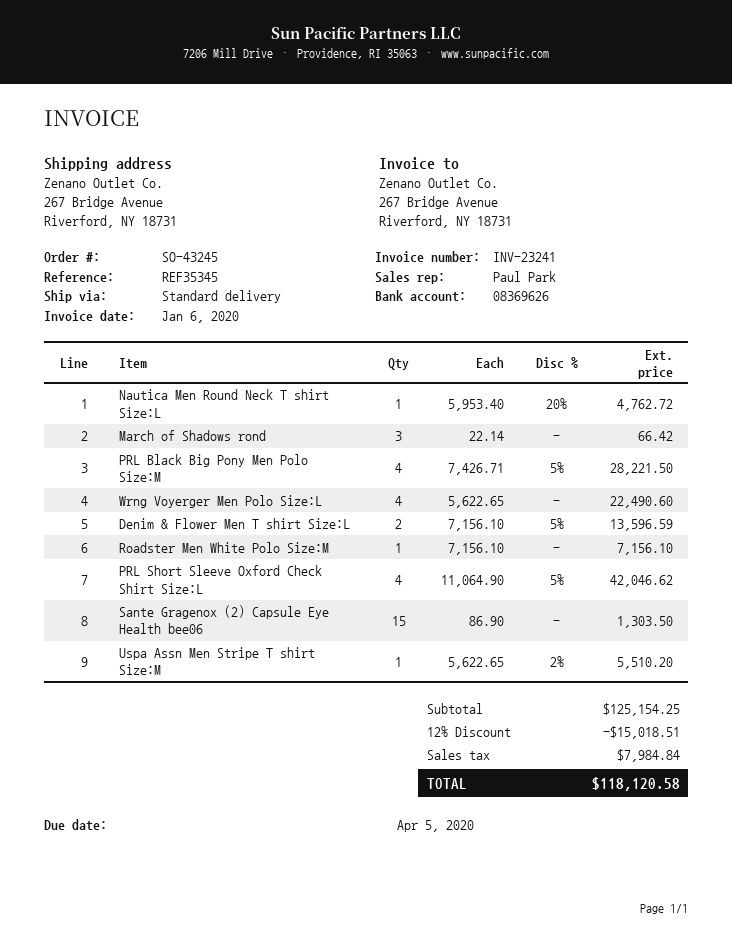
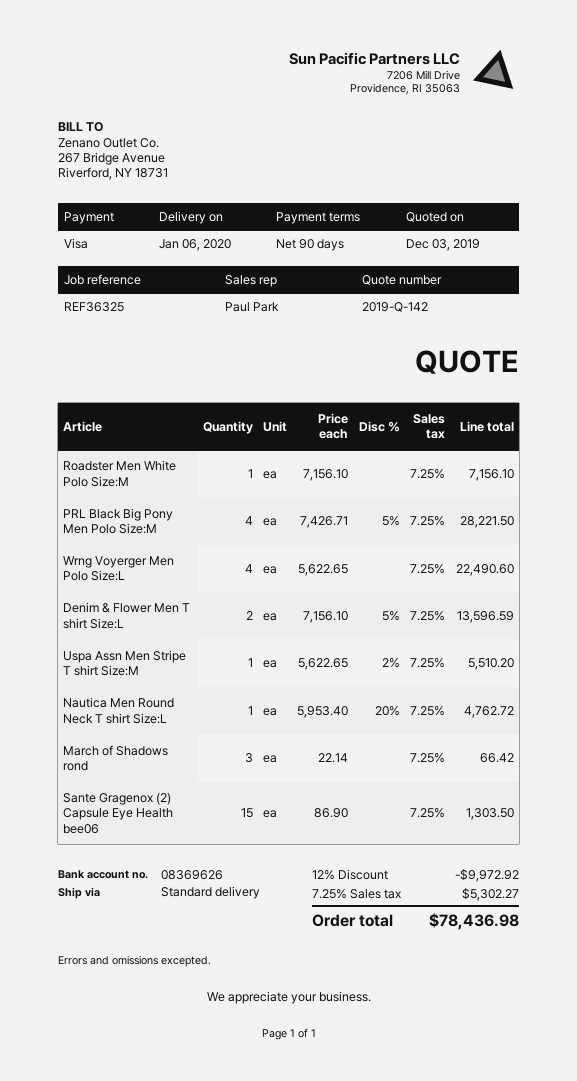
reference: REF35345 -> REF36325
PRL Short Sleeve Oxford Check Shirt Size:L: 4 x 11064.90 - 5% = 42046.62 -> none
discount: 12% = 15018.51 -> 12% = 9972.92
tax: 7984.84 -> 5302.27
total: 118120.58 -> 78436.98

